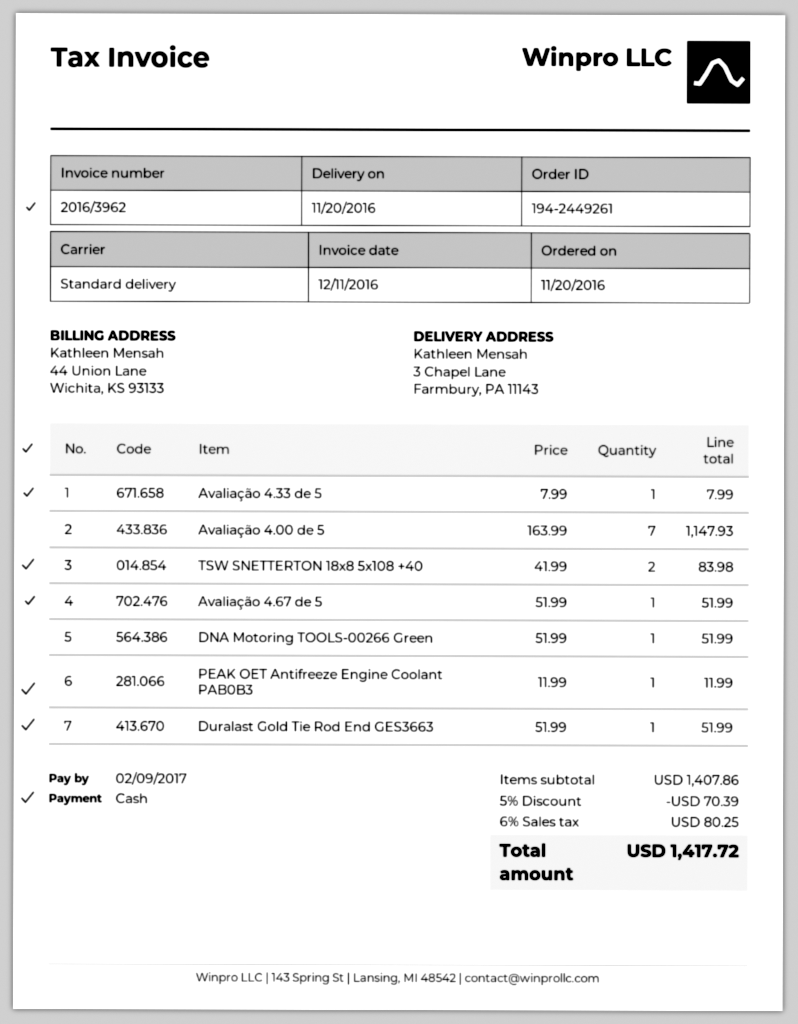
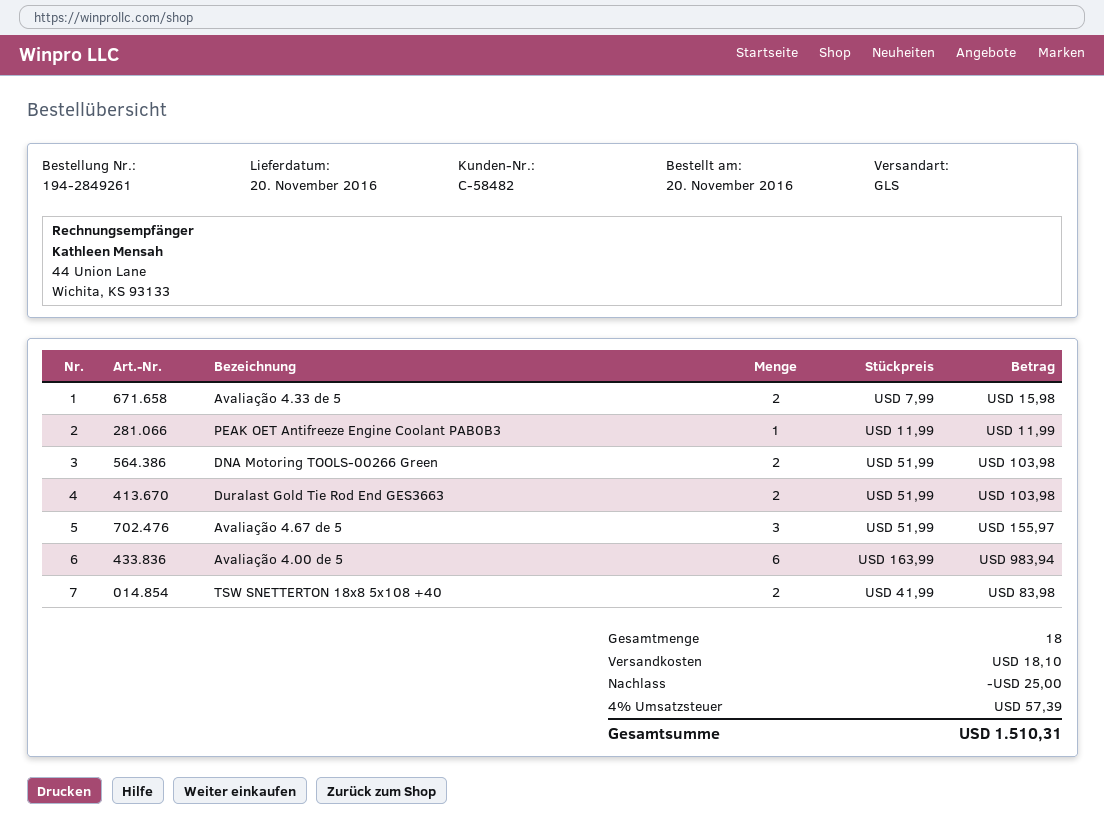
order number: 194-2449261 -> 194-2849261
shipping method: standard -> GLS
Avaliação 4.33 de 5: 1 x 7.99 = 7.99 -> 2 x 7.99 = 15.98
Avaliação 4.00 de 5: 7 x 163.99 = 1147.93 -> 6 x 163.99 = 983.94
Avaliação 4.67 de 5: 1 x 51.99 = 51.99 -> 3 x 51.99 = 155.97
DNA Motoring TOOLS-00266 Green: 1 x 51.99 = 51.99 -> 2 x 51.99 = 103.98
Duralast Gold Tie Rod End GES3663: 1 x 51.99 = 51.99 -> 2 x 51.99 = 103.98
discount: 70.39 -> 25.00
shipping: none -> 18.10
tax: 6% = 80.25 -> 4% = 57.39
total: 1417.72 -> 1510.31

